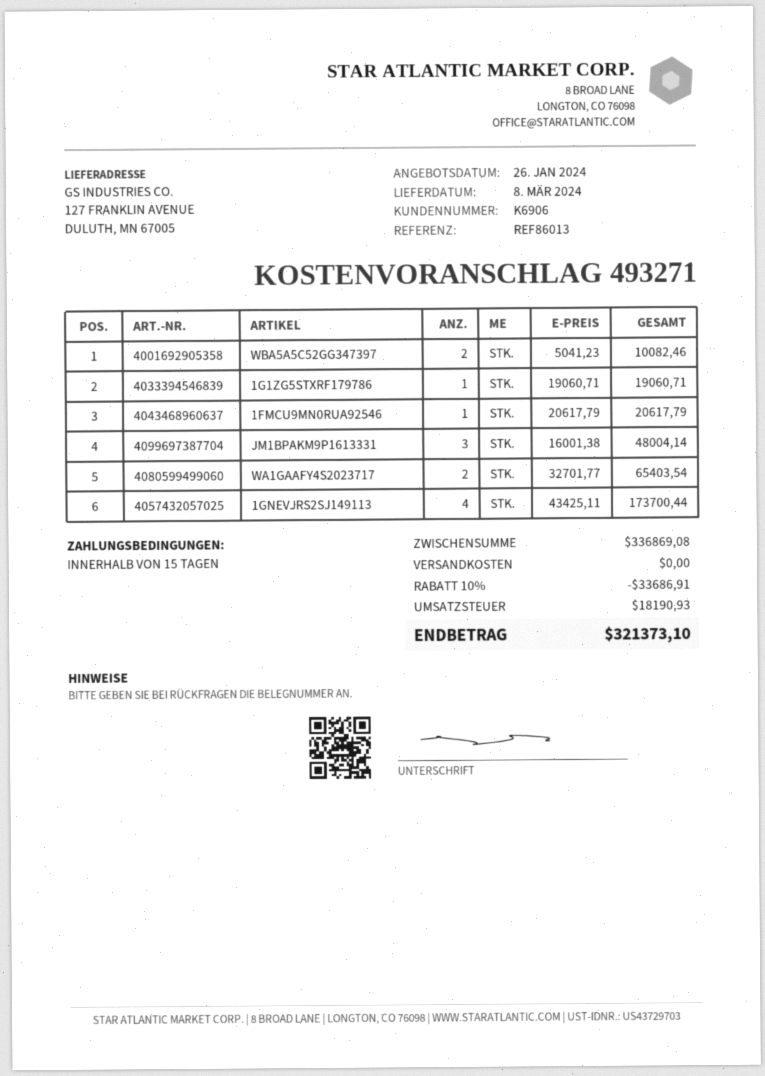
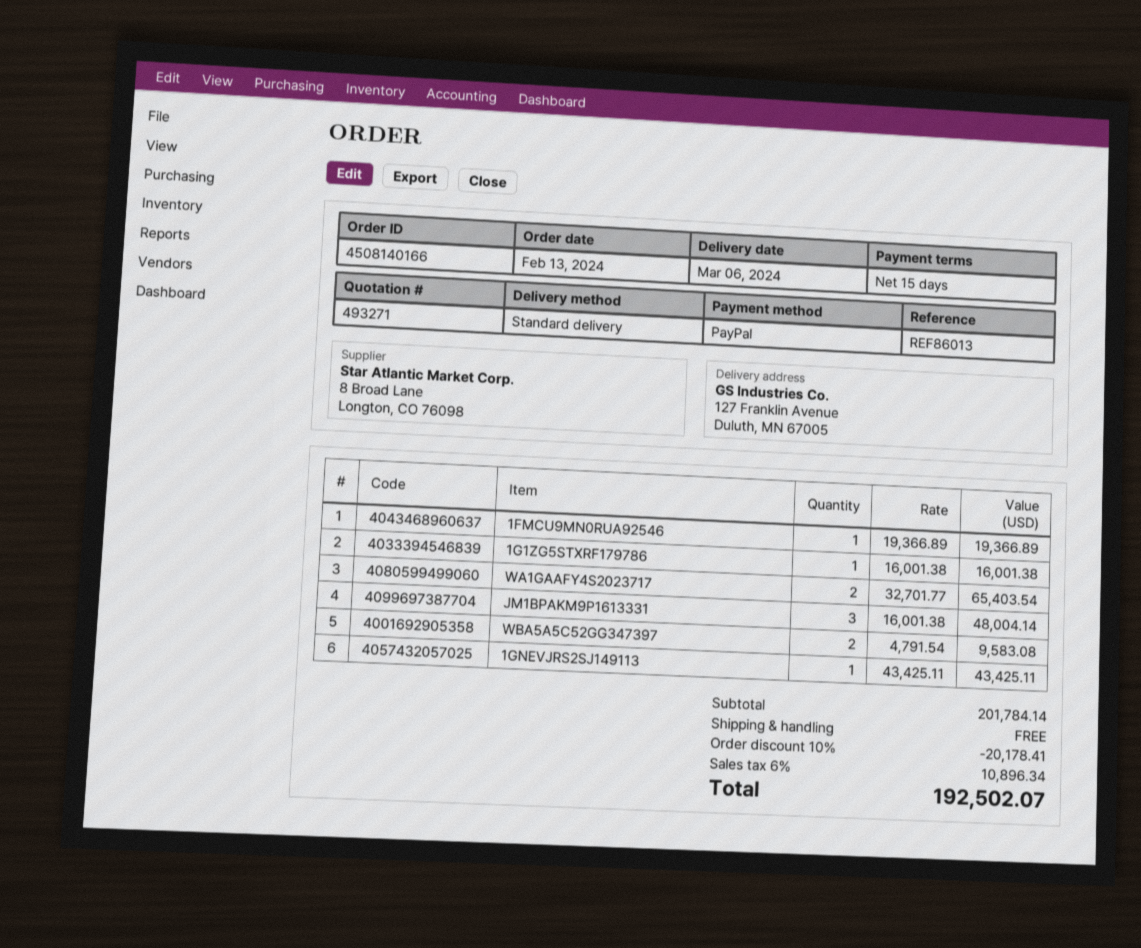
delivery date: 2024-03-08 -> 2024-03-06
WBA5A5C52GG347397: 2 x 5041.23 = 10082.46 -> 2 x 4791.54 = 9583.08
1G1ZG5STXRF179786: 1 x 19060.71 = 19060.71 -> 1 x 16001.38 = 16001.38
1FMCU9MN0RUA92546: 1 x 20617.79 = 20617.79 -> 1 x 19366.89 = 19366.89
1GNEVJRS2SJ149113: 4 x 43425.11 = 173700.44 -> 1 x 43425.11 = 43425.11
subtotal: 336869.08 -> 201784.14
discount: 10% = 33686.91 -> 10% = 20178.41
tax: 18190.93 -> 10896.34
total: 321373.10 -> 192502.07

